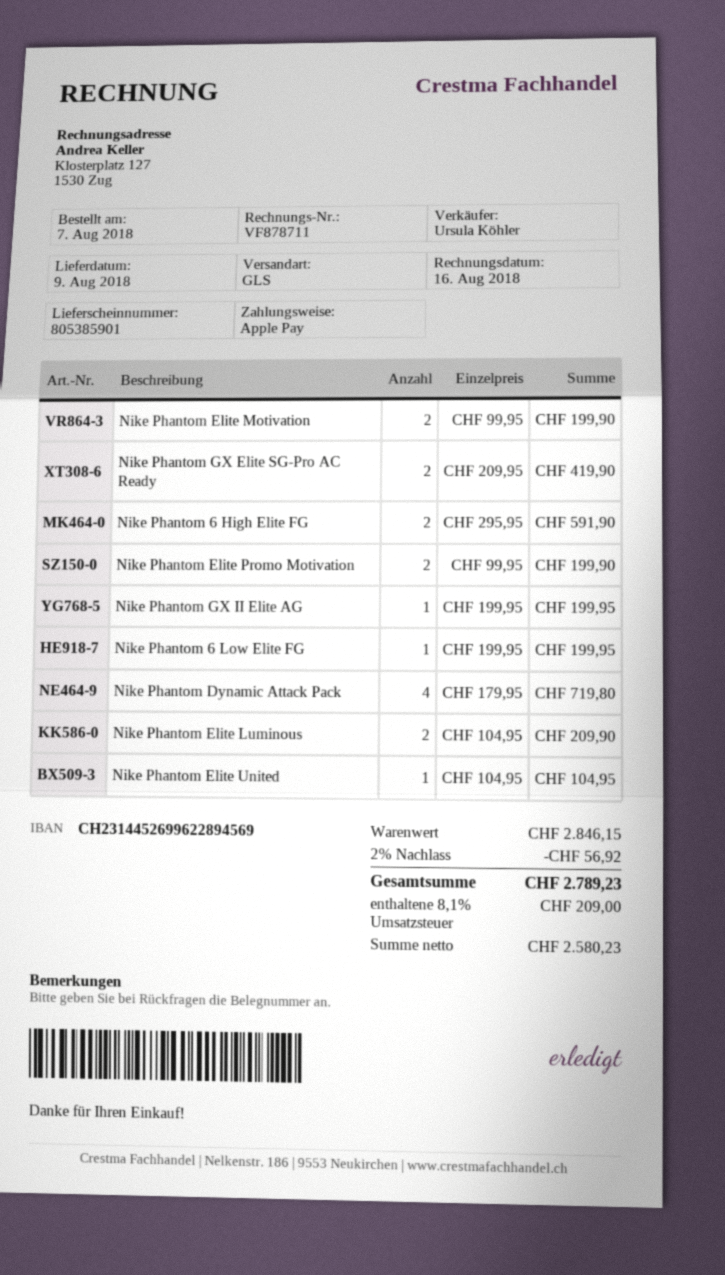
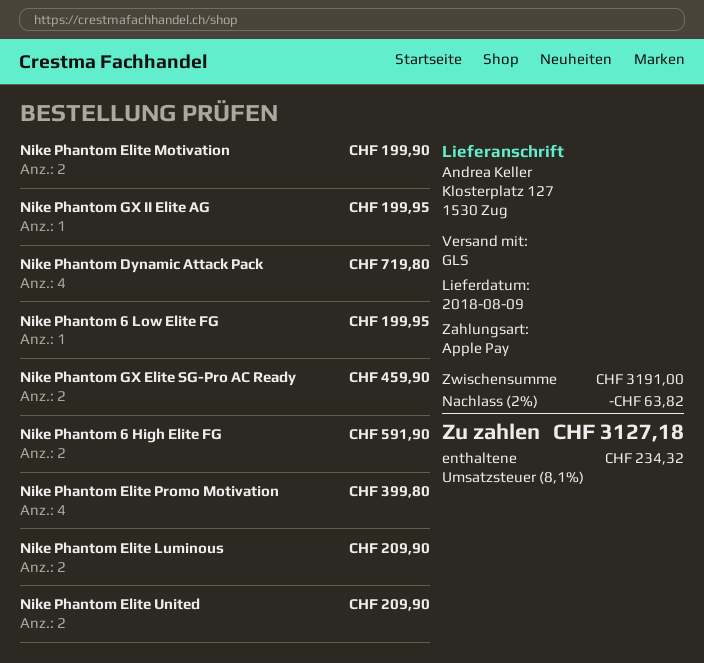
Nike Phantom GX Elite SG-Pro AC Ready: 2 for 419.90 -> 2 for 459.90
Nike Phantom Elite Promo Motivation: 2 for 199.90 -> 4 for 399.80
Nike Phantom Elite United: 1 for 104.95 -> 2 for 209.90
subtotal: 2846.15 -> 3191.00
discount: 2% = 56.92 -> 2% = 63.82
tax: 8.1% = 209.00 -> 8.1% = 234.32
total: 2789.23 -> 3127.18

